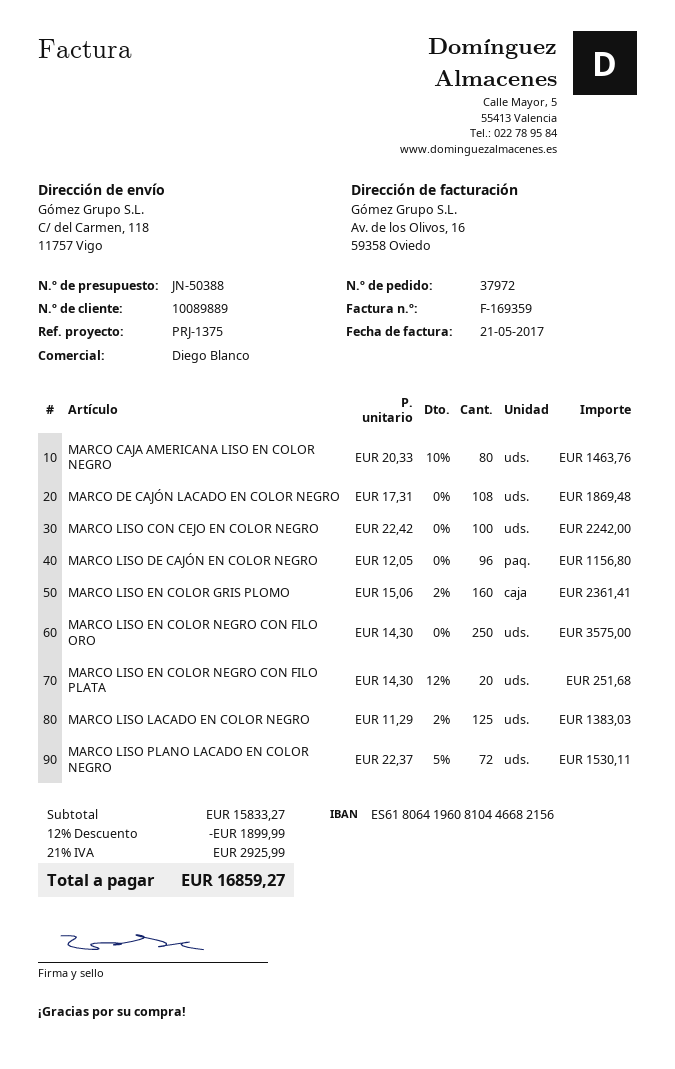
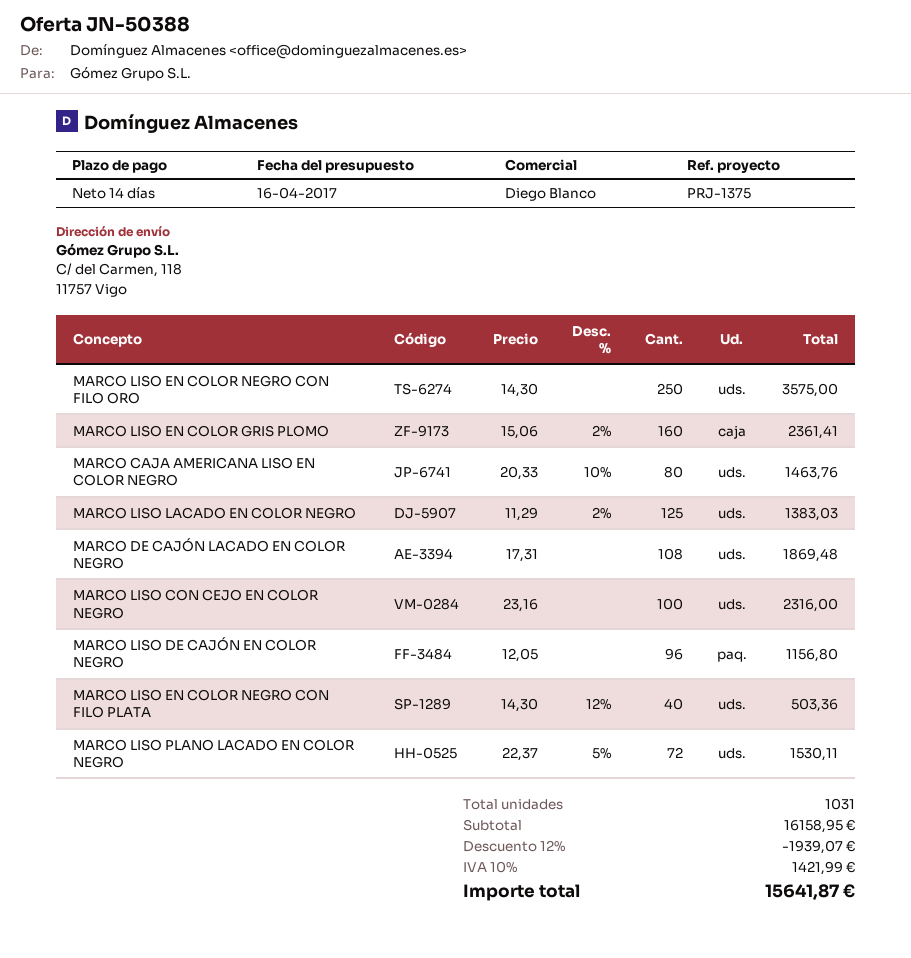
MARCO LISO CON CEJO EN COLOR NEGRO: 100 x 22.42 = 2242.00 -> 100 x 23.16 = 2316.00
MARCO LISO EN COLOR NEGRO CON FILO PLATA: 20 x 14.30 - 12% = 251.68 -> 40 x 14.30 - 12% = 503.36
subtotal: 15833.27 -> 16158.95
discount: 12% = 1899.99 -> 12% = 1939.07
tax: 21% = 2925.99 -> 10% = 1421.99
total: 16859.27 -> 15641.87

